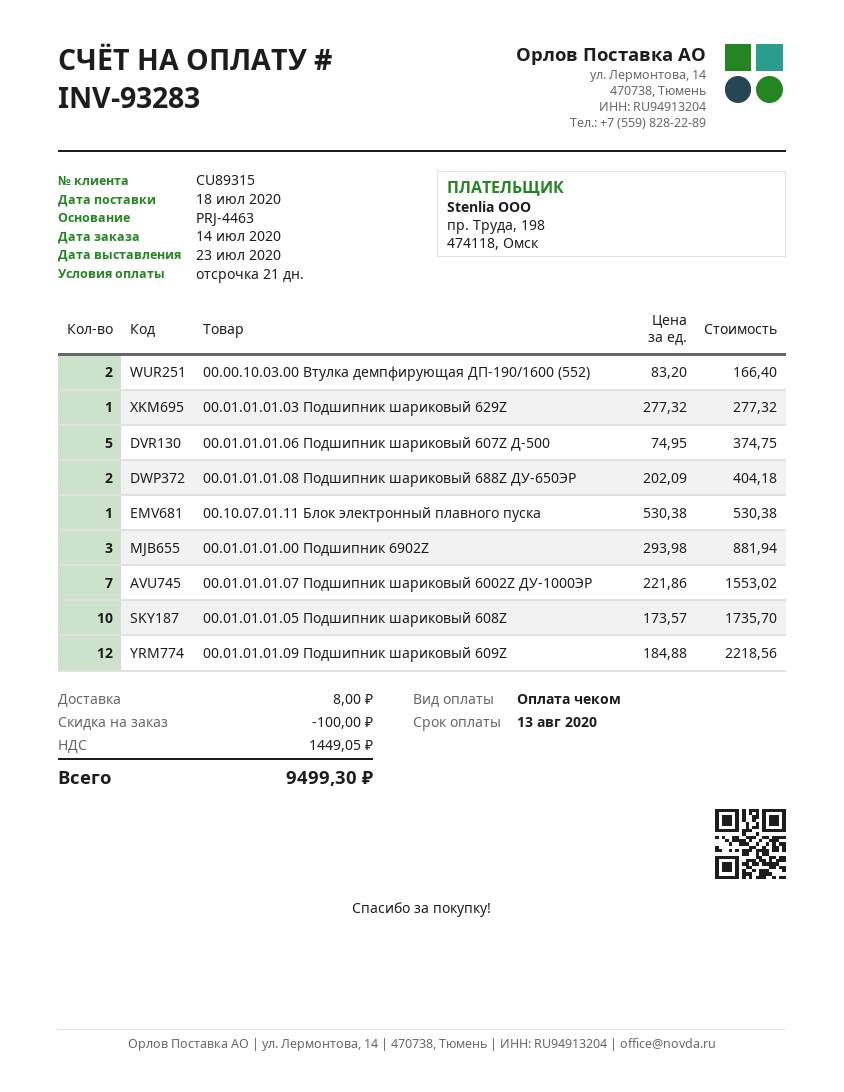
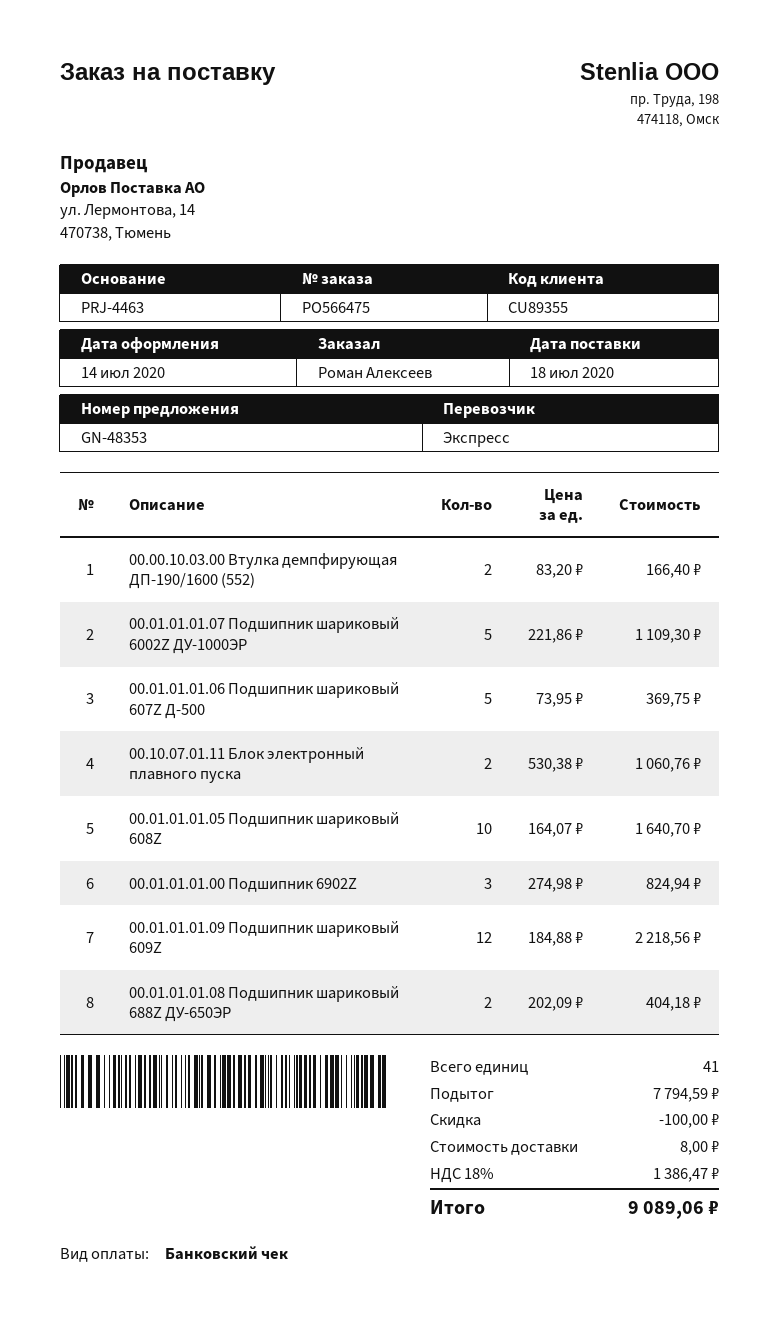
customer number: CU89315 -> CU89355
00.01.01.01.03 Подшипник шариковый 629Z: 1 x 277.32 = 277.32 -> none
00.01.01.01.06 Подшипник шариковый 607Z Д-500: 5 x 74.95 = 374.75 -> 5 x 73.95 = 369.75
00.10.07.01.11 Блок электронный плавного пуска: 1 x 530.38 = 530.38 -> 2 x 530.38 = 1060.76
00.01.01.01.00 Подшипник 6902Z: 3 x 293.98 = 881.94 -> 3 x 274.98 = 824.94
00.01.01.01.07 Подшипник шариковый 6002Z ДУ-1000ЭР: 7 x 221.86 = 1553.02 -> 5 x 221.86 = 1109.30
00.01.01.01.05 Подшипник шариковый 608Z: 10 x 173.57 = 1735.70 -> 10 x 164.07 = 1640.70
tax: 1449.05 -> 1386.47
total: 9499.30 -> 9089.06

